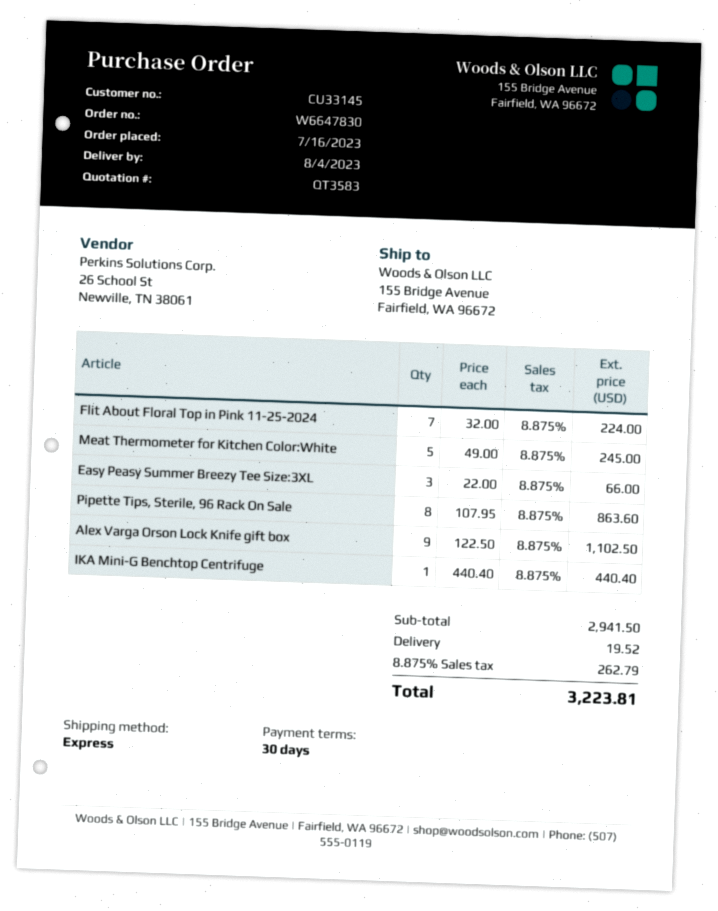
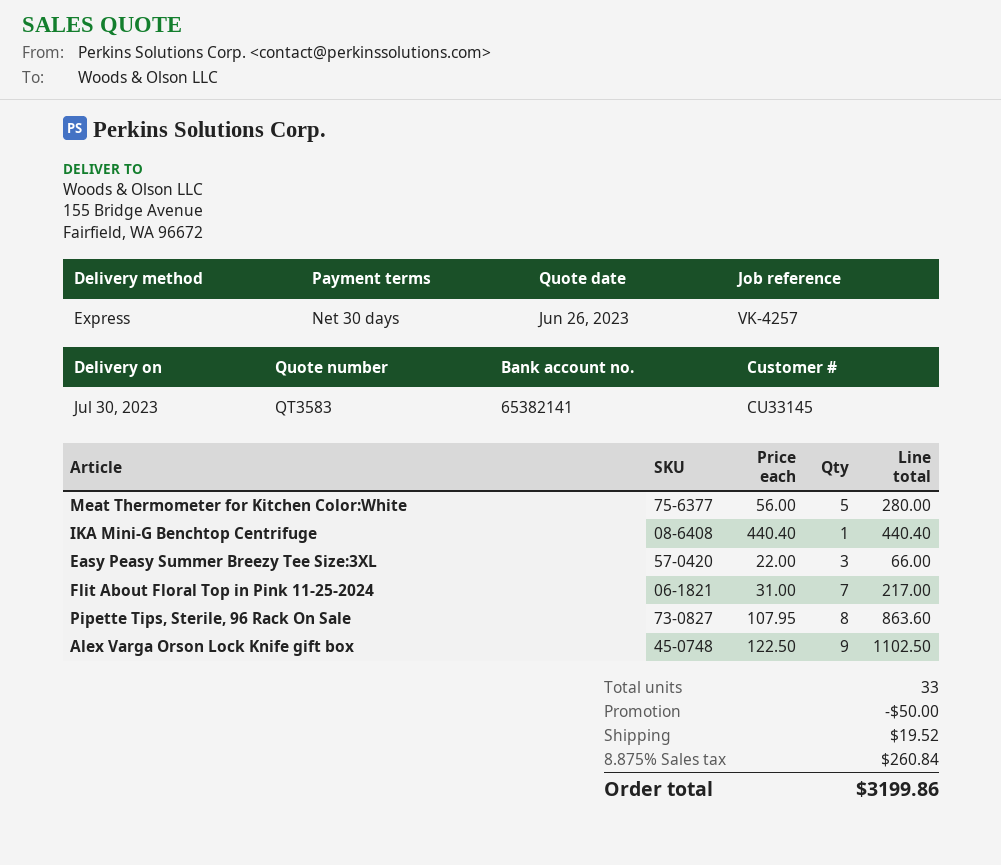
delivery date: 2023-08-04 -> 2023-07-30
Flit About Floral Top in Pink 11-25-2024: 7 x 32.00 = 224.00 -> 7 x 31.00 = 217.00
Meat Thermometer for Kitchen Color:White: 5 x 49.00 = 245.00 -> 5 x 56.00 = 280.00
discount: none -> 50.00
tax: 8.875% = 262.79 -> 8.875% = 260.84
total: 3223.81 -> 3199.86

